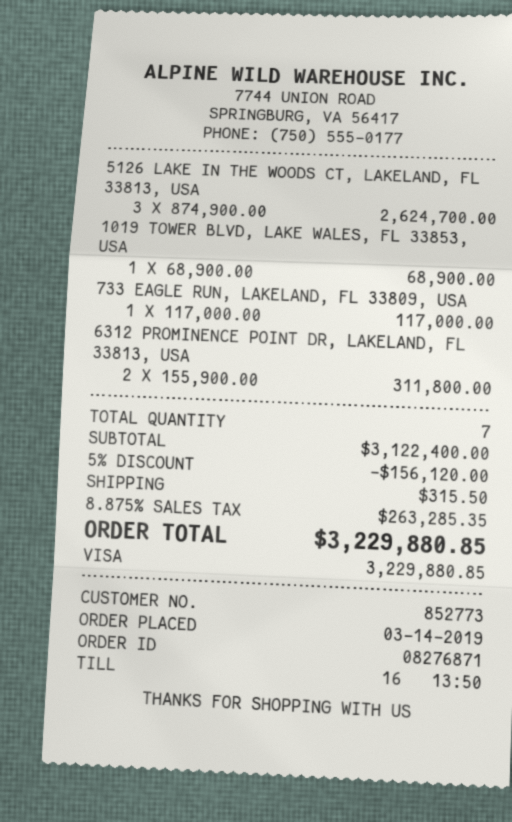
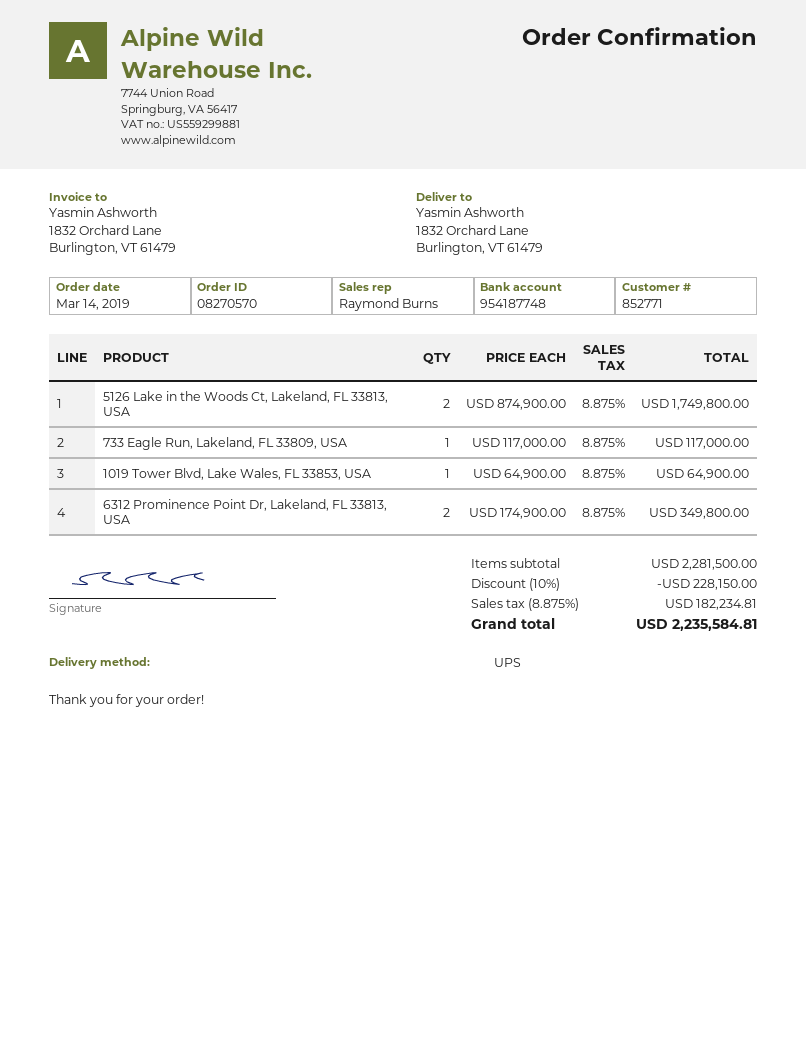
order number: 08276871 -> 08270570
customer number: 852773 -> 852771
5126 LAKE IN THE WOODS CT, LAKELAND, FL 33813, USA: 3 x 874900.00 = 2624700.00 -> 2 x 874900.00 = 1749800.00
1019 TOWER BLVD, LAKE WALES, FL 33853, USA: 1 x 68900.00 = 68900.00 -> 1 x 64900.00 = 64900.00
6312 PROMINENCE POINT DR, LAKELAND, FL 33813, USA: 2 x 155900.00 = 311800.00 -> 2 x 174900.00 = 349800.00
subtotal: 3122400.00 -> 2281500.00
discount: 5% = 156120.00 -> 10% = 228150.00
shipping: 315.50 -> none
tax: 8.875% = 263285.35 -> 8.875% = 182234.81
total: 3229880.85 -> 2235584.81

